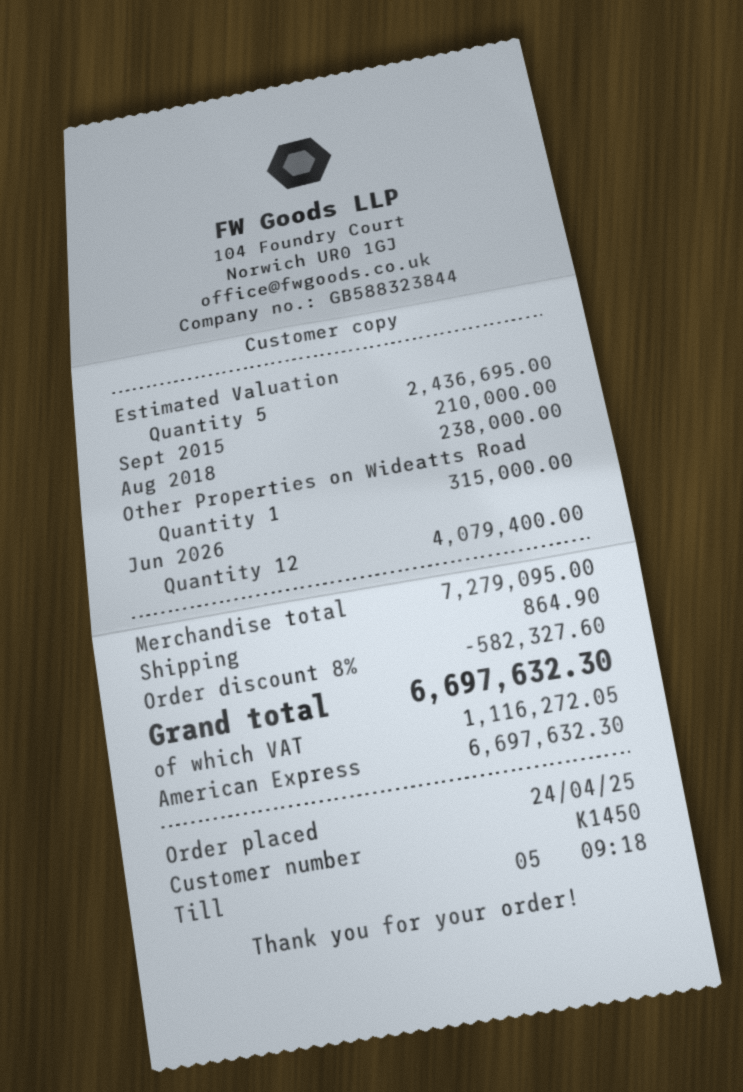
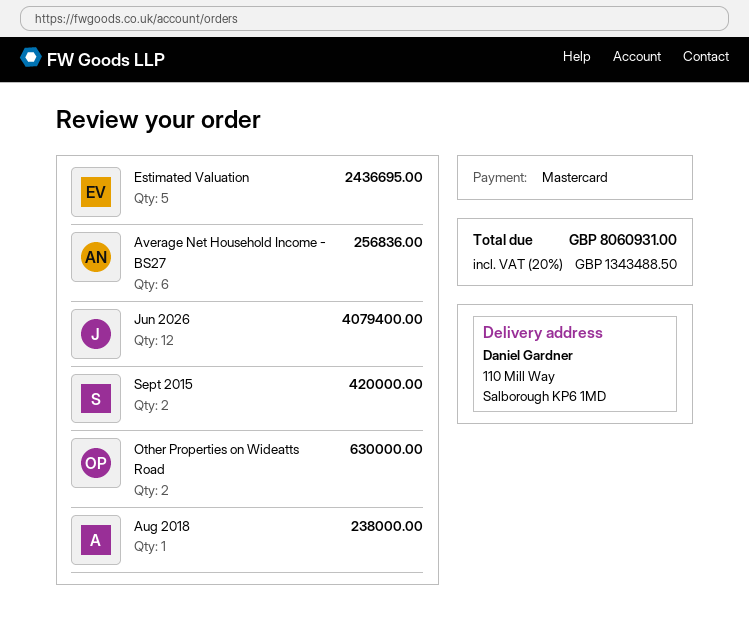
payment method: American Express -> Mastercard
Sept 2015: 1 for 210000.00 -> 2 for 420000.00
Other Properties on Wideatts Road: 1 for 315000.00 -> 2 for 630000.00
Average Net Household Income - BS27: none -> 6 for 256836.00
discount: 8% = 582327.60 -> none
shipping: 864.90 -> none
tax: 1116272.05 -> 1343488.50
total: 6697632.30 -> 8060931.00

